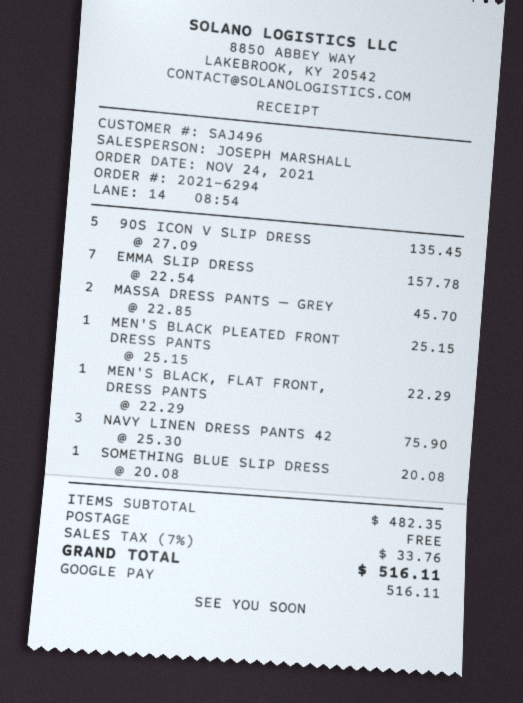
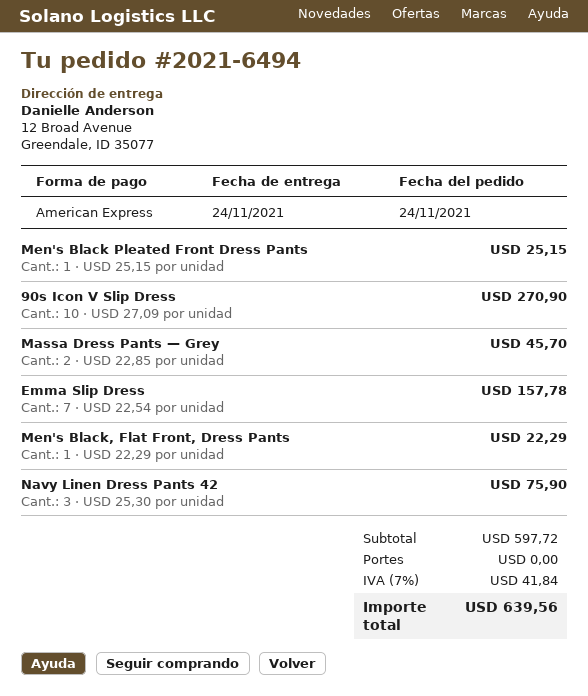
order number: 2021-6294 -> 2021-6494
payment method: Google Pay -> American Express
90S ICON V SLIP DRESS: 5 x 27.09 = 135.45 -> 10 x 27.09 = 270.90
SOMETHING BLUE SLIP DRESS: 1 x 20.08 = 20.08 -> none
subtotal: 482.35 -> 597.72
tax: 7% = 33.76 -> 7% = 41.84
total: 516.11 -> 639.56

